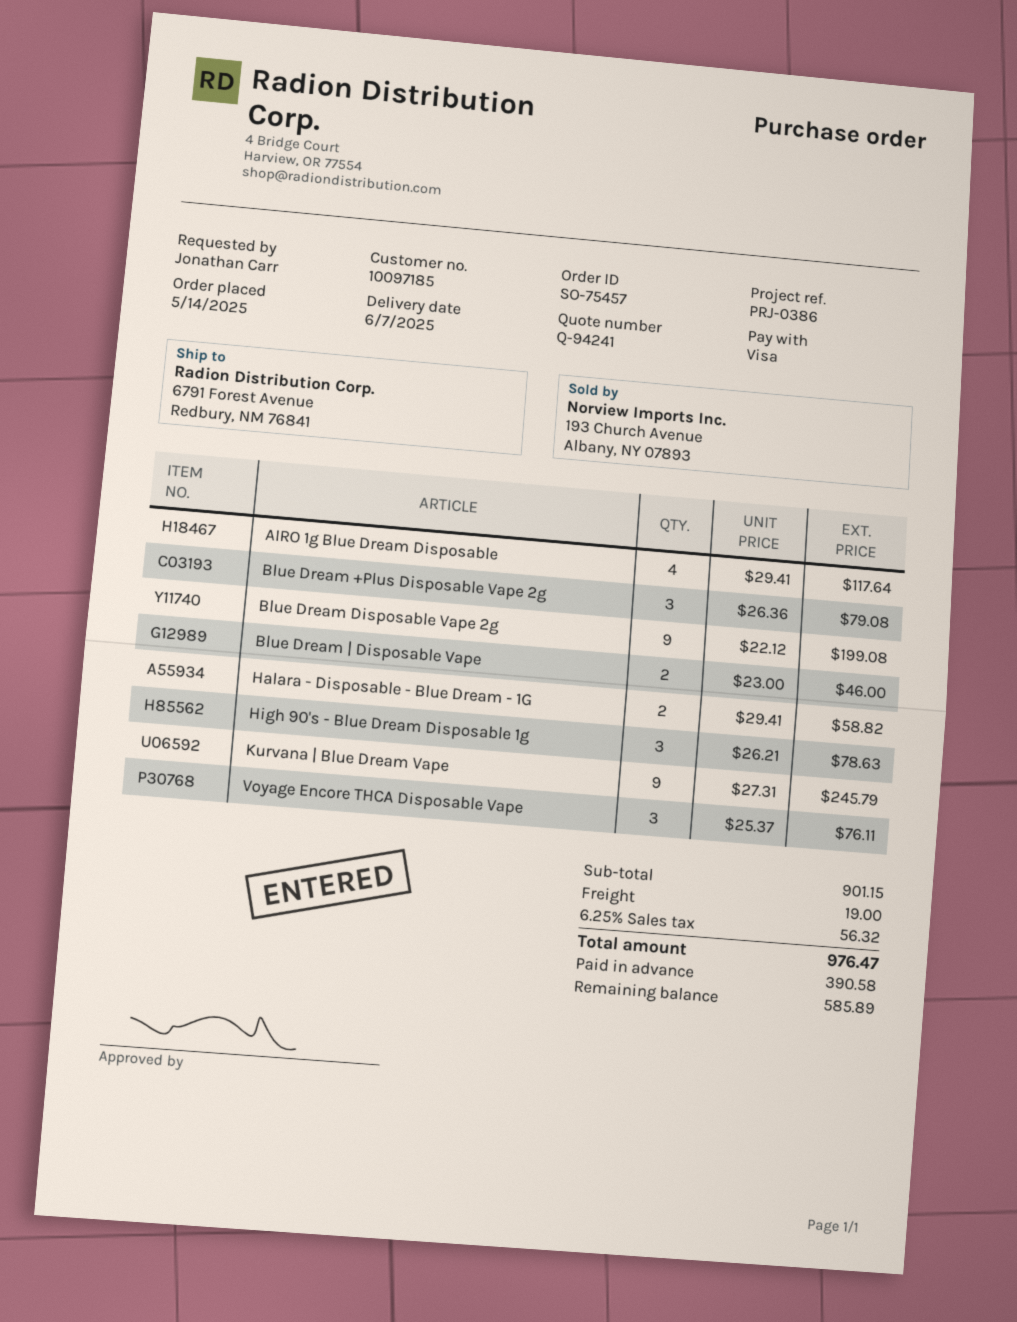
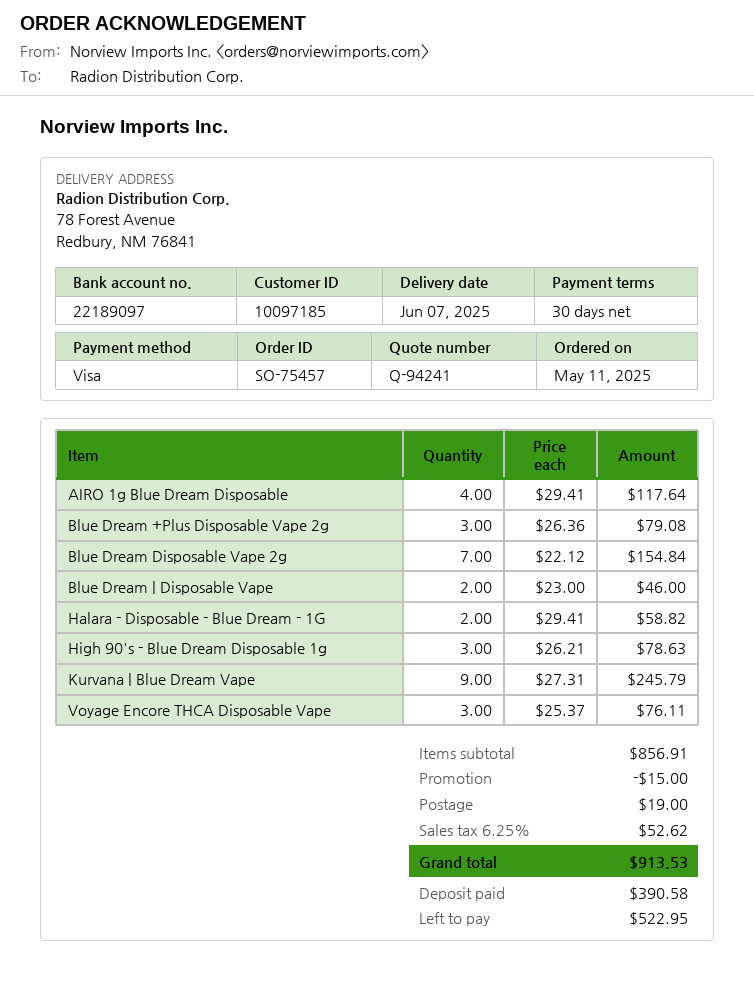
order date: 2025-05-14 -> 2025-05-11
ship to: 6791 Forest Avenue, Redbury, NM 76841 -> 78 Forest Avenue, Redbury, NM 76841
Blue Dream Disposable Vape 2g: 9 x 22.12 = 199.08 -> 7 x 22.12 = 154.84
subtotal: 901.15 -> 856.91
discount: none -> 15.00
tax: 6.25% = 56.32 -> 6.25% = 52.62
total: 976.47 -> 913.53
balance: 585.89 -> 522.95

